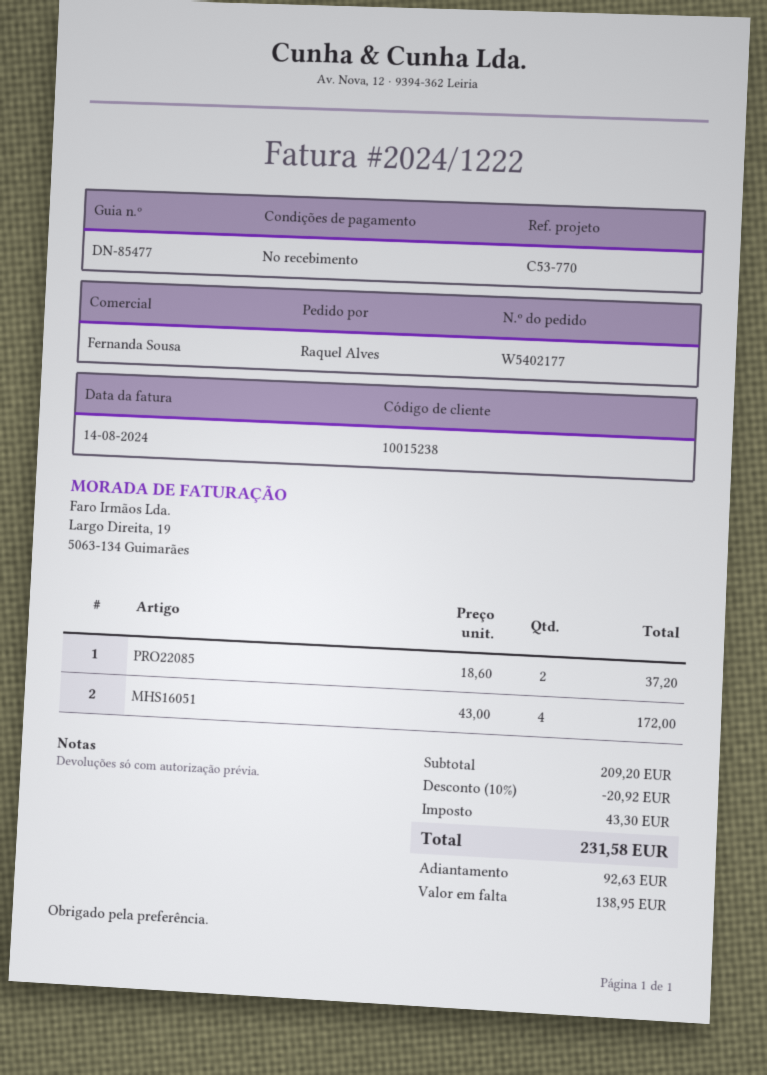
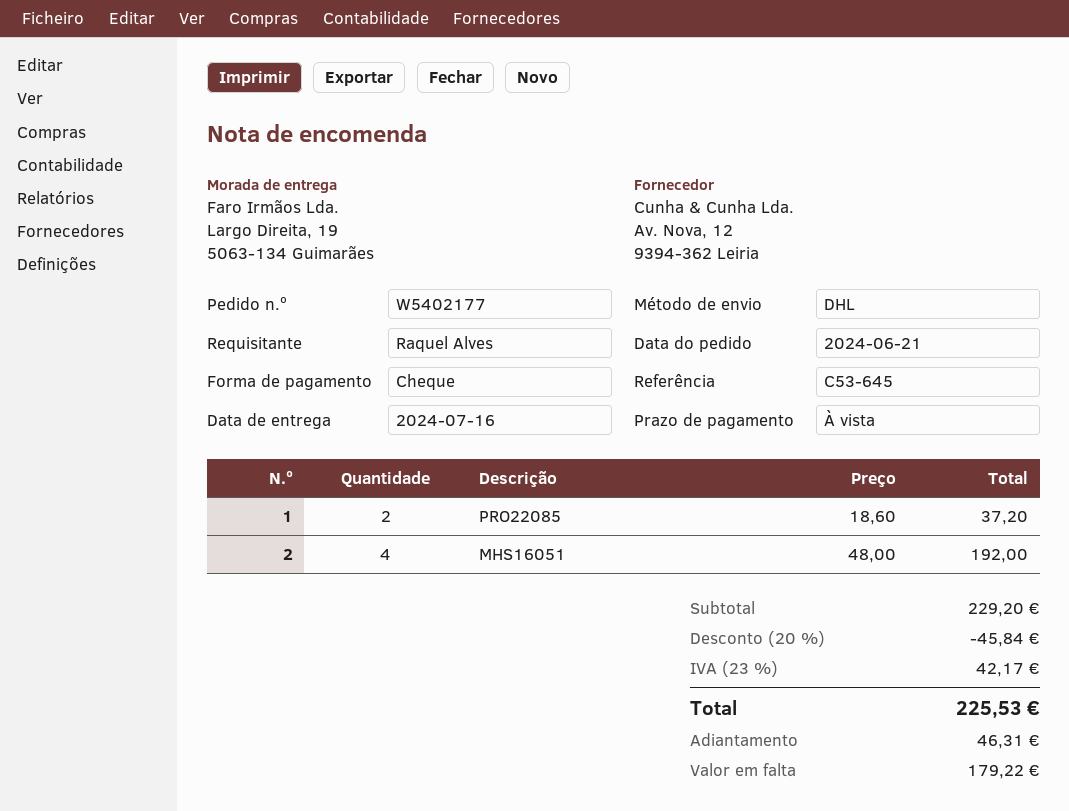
reference: C53-770 -> C53-645
MHS16051: 4 x 43.00 = 172.00 -> 4 x 48.00 = 192.00
subtotal: 209.20 -> 229.20
discount: 10% = 20.92 -> 20% = 45.84
tax: 43.30 -> 42.17
total: 231.58 -> 225.53
deposit: 92.63 -> 46.31
balance: 138.95 -> 179.22

